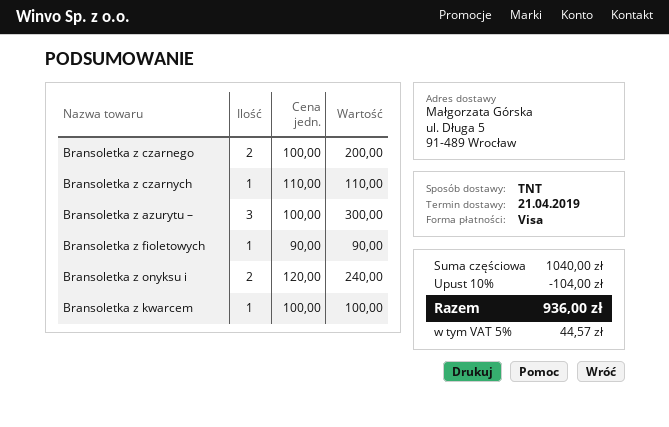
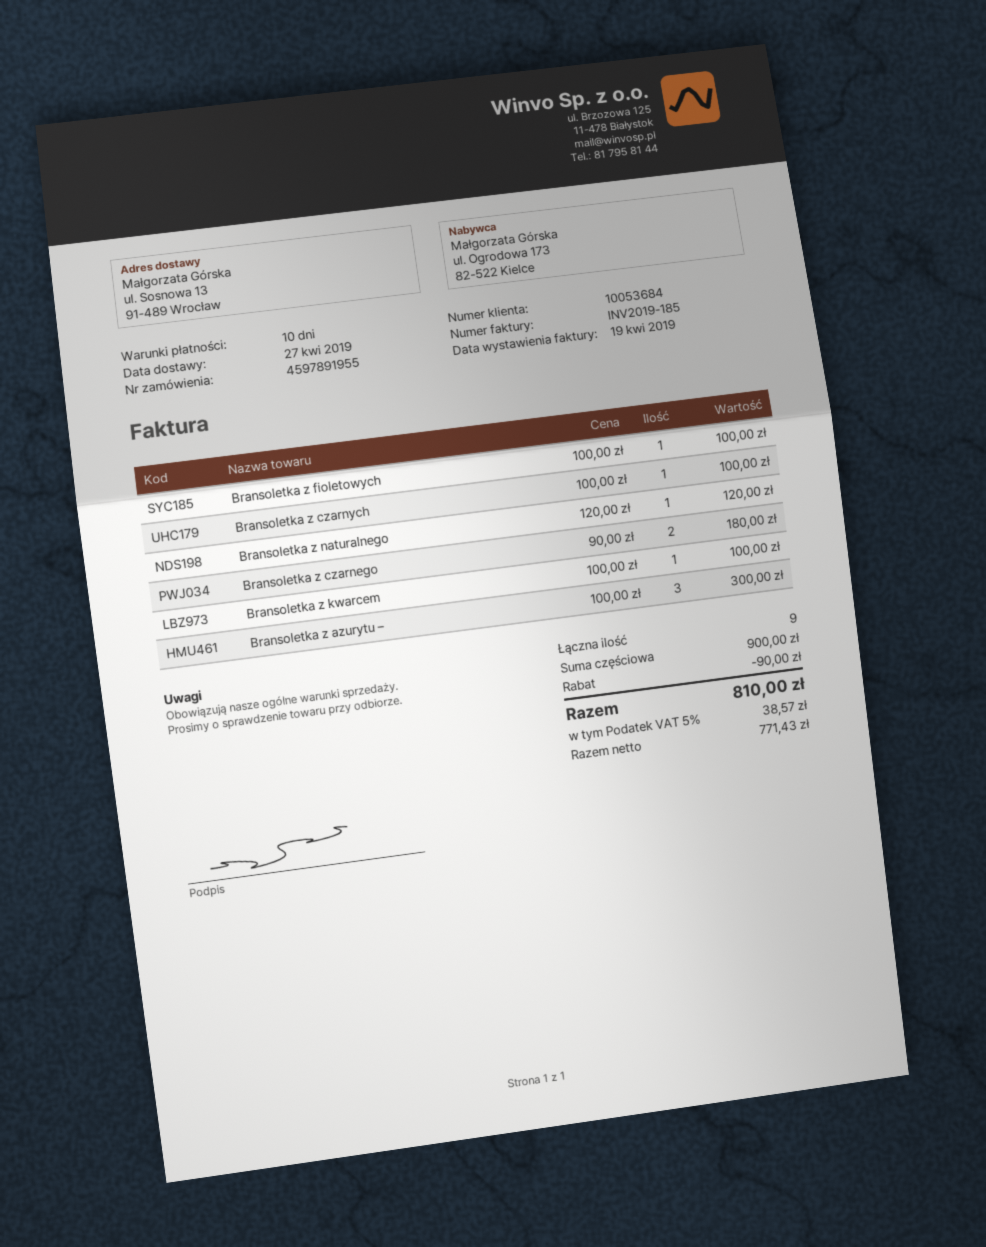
delivery date: 2019-04-21 -> 2019-04-27
ship to: ul. Długa 5, 91-489 Wrocław -> ul. Sosnowa 13, 91-489 Wrocław
Bransoletka z czarnego: 2 x 100.00 = 200.00 -> 2 x 90.00 = 180.00
Bransoletka z czarnych: 1 x 110.00 = 110.00 -> 1 x 100.00 = 100.00
Bransoletka z fioletowych: 1 x 90.00 = 90.00 -> 1 x 100.00 = 100.00
Bransoletka z onyksu i: 2 x 120.00 = 240.00 -> none
Bransoletka z naturalnego: none -> 1 x 120.00 = 120.00
subtotal: 1040.00 -> 900.00
discount: 104.00 -> 90.00
tax: 5% = 44.57 -> 5% = 38.57
total: 936.00 -> 810.00

